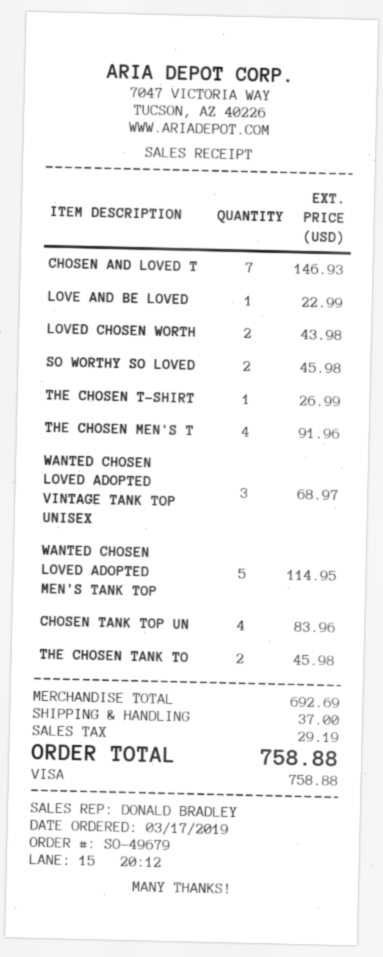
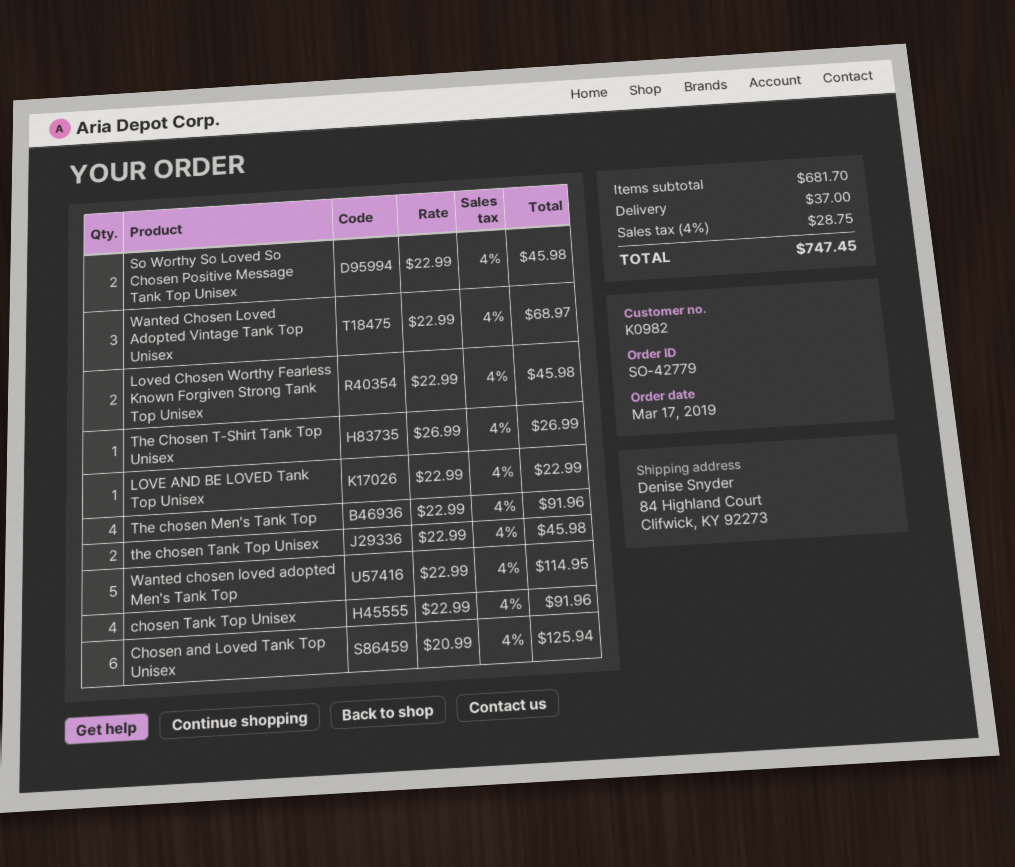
order number: SO-49679 -> SO-42779
CHOSEN AND LOVED T: 7 for 146.93 -> 6 for 125.94
LOVED CHOSEN WORTH: 2 for 43.98 -> 2 for 45.98
CHOSEN TANK TOP UN: 4 for 83.96 -> 4 for 91.96
subtotal: 692.69 -> 681.70
tax: 29.19 -> 28.75
total: 758.88 -> 747.45

